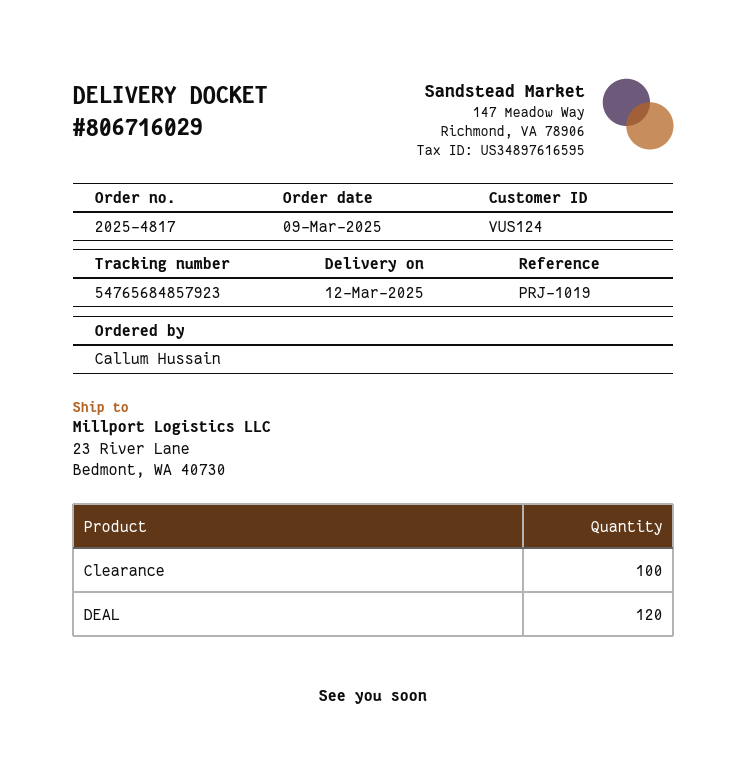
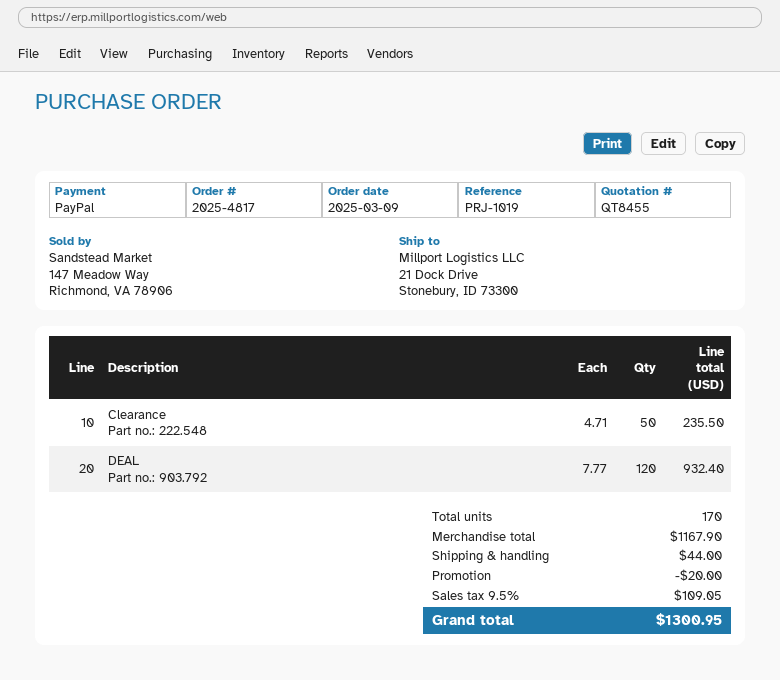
ship to: 23 River Lane, Bedmont, WA 40730 -> 21 Dock Drive, Stonebury, ID 73300
Clearance: 100 -> 50

